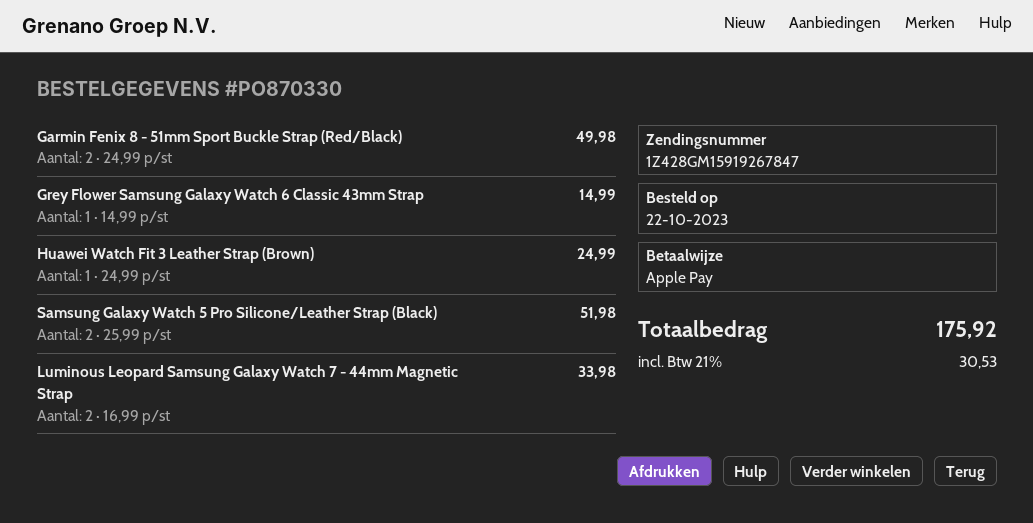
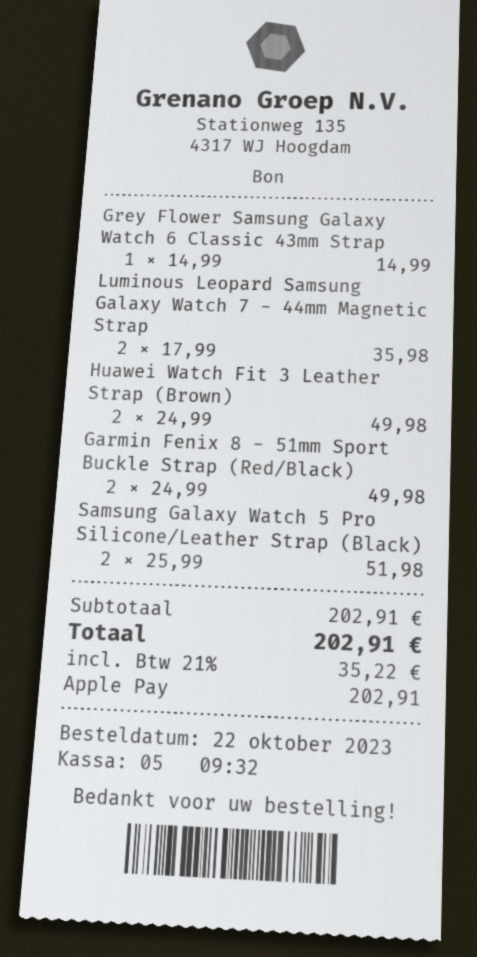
Huawei Watch Fit 3 Leather Strap (Brown): 1 x 24.99 = 24.99 -> 2 x 24.99 = 49.98
Luminous Leopard Samsung Galaxy Watch 7 - 44mm Magnetic Strap: 2 x 16.99 = 33.98 -> 2 x 17.99 = 35.98
tax: 21% = 30.53 -> 21% = 35.22
total: 175.92 -> 202.91

